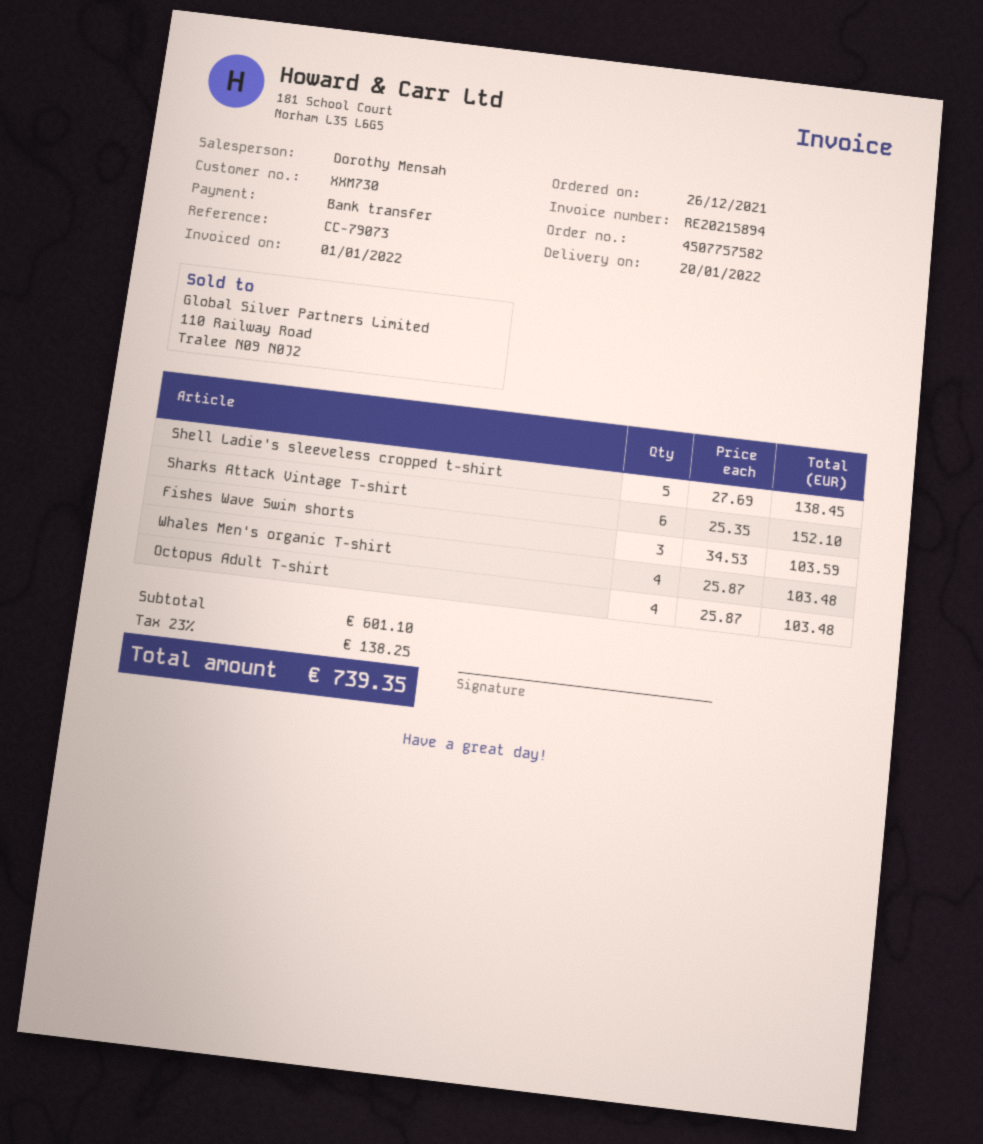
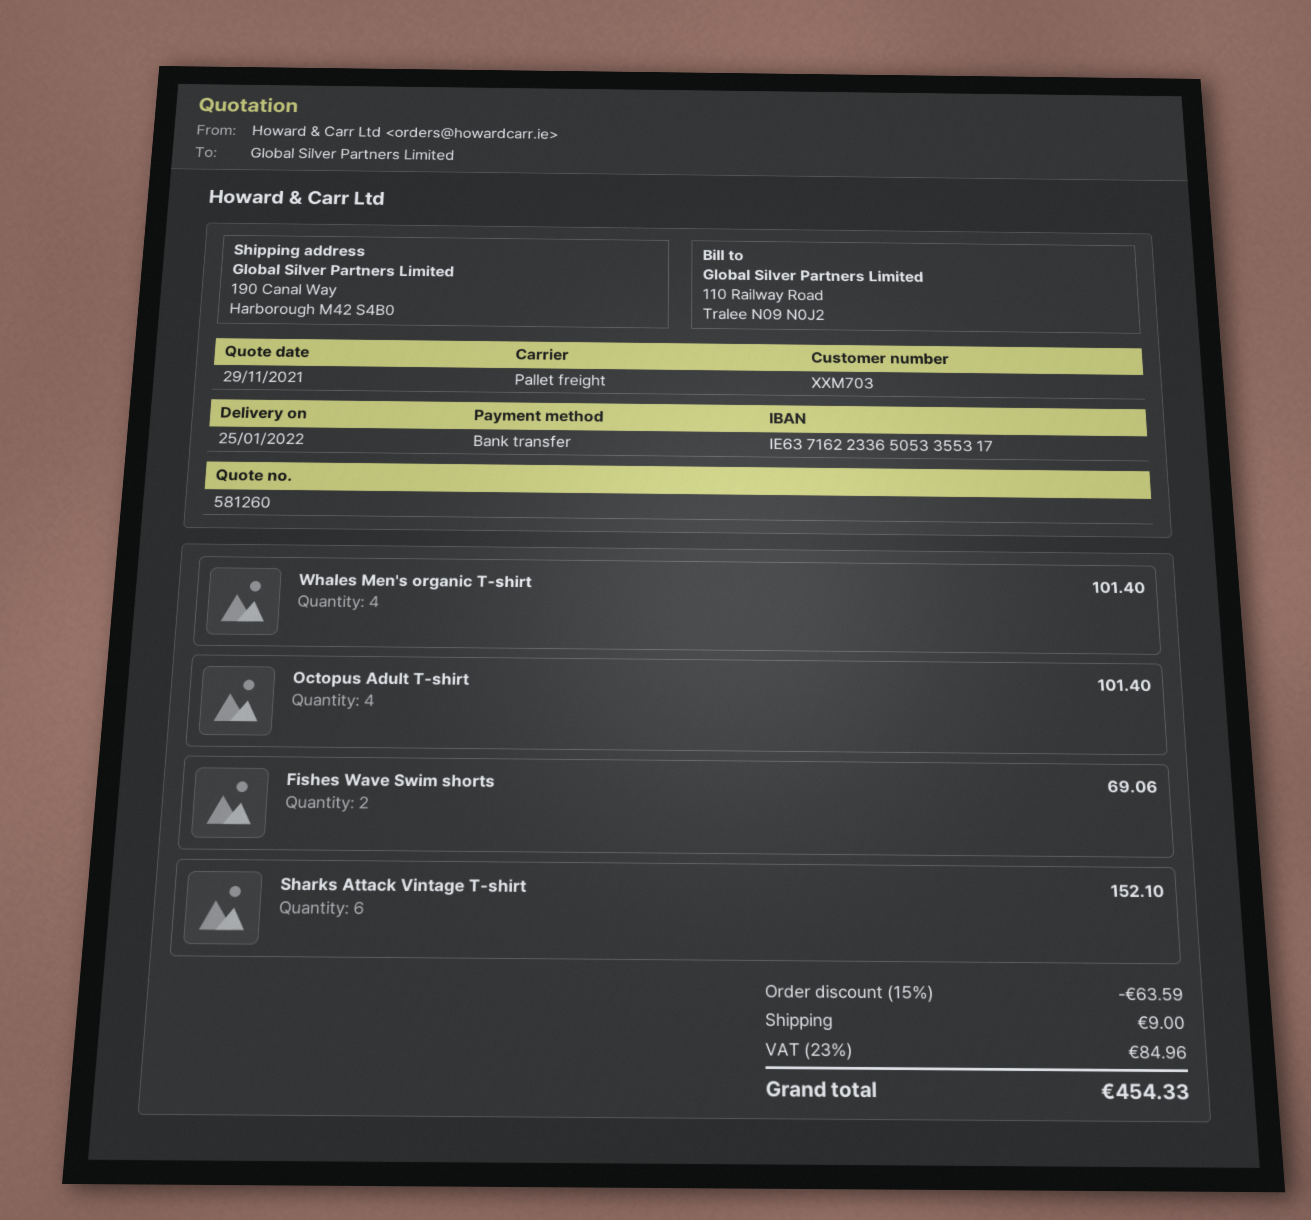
delivery date: 2022-01-20 -> 2022-01-25
customer number: XXM730 -> XXM703
Shell Ladie's sleeveless cropped t-shirt: 5 for 138.45 -> none
Fishes Wave Swim shorts: 3 for 103.59 -> 2 for 69.06
Whales Men's organic T-shirt: 4 for 103.48 -> 4 for 101.40
Octopus Adult T-shirt: 4 for 103.48 -> 4 for 101.40
discount: none -> 15% = 63.59
shipping: none -> 9.00
tax: 23% = 138.25 -> 23% = 84.96
total: 739.35 -> 454.33

